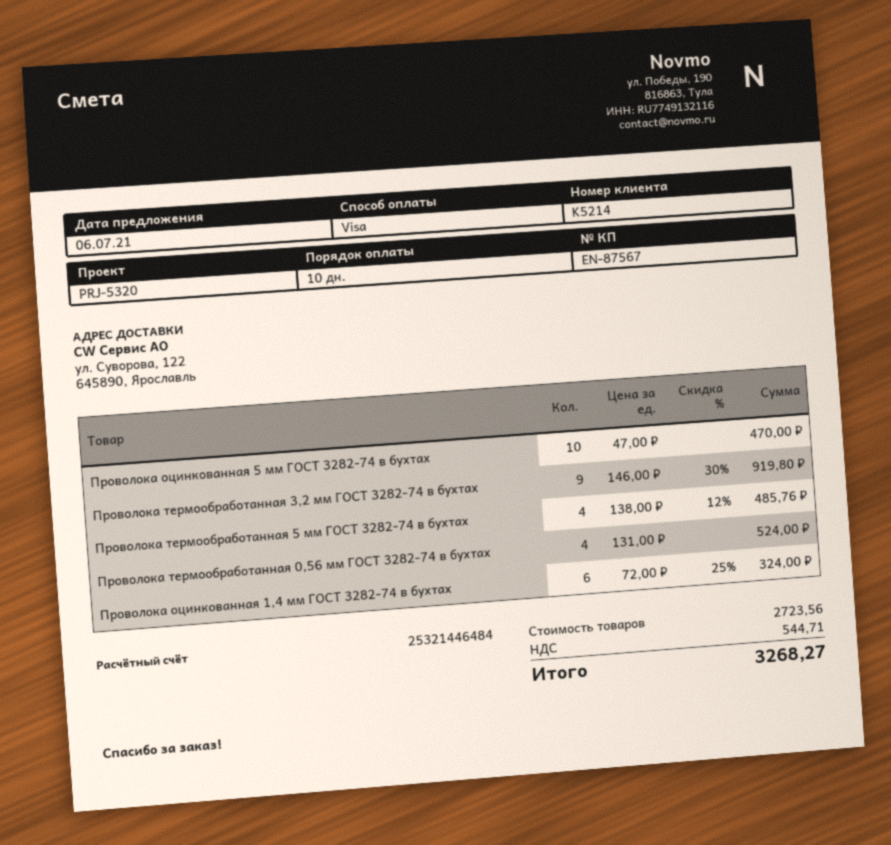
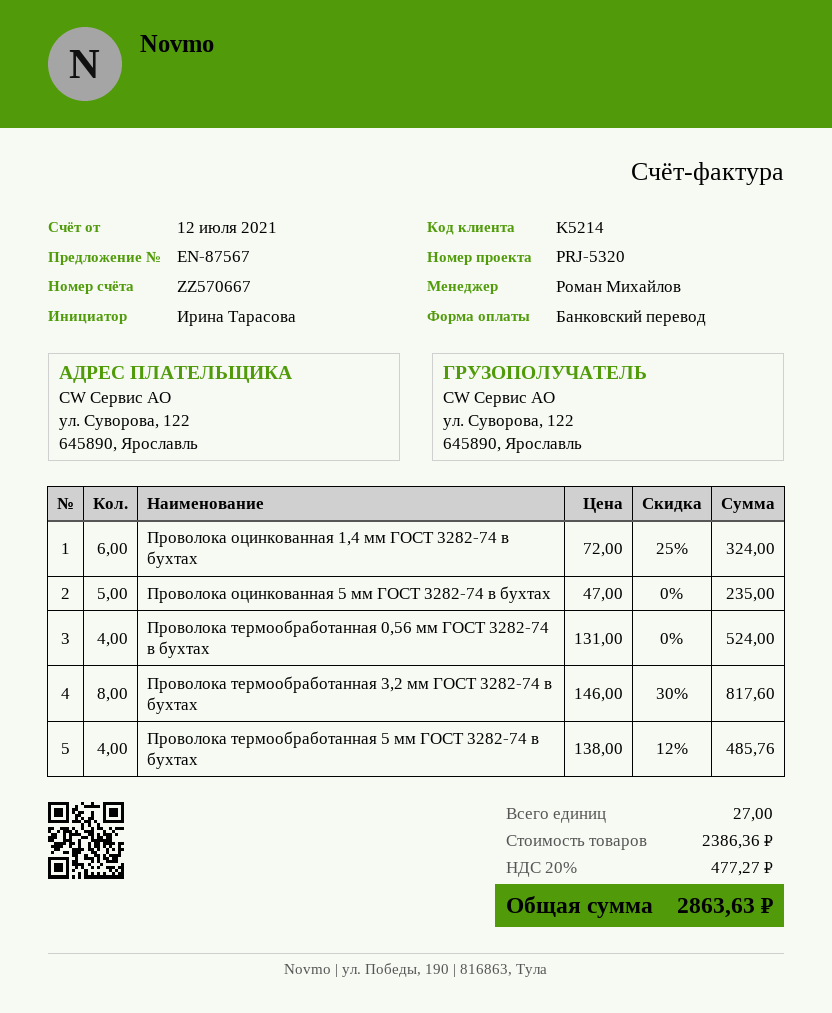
payment method: Visa -> bank transfer
Проволока оцинкованная 5 мм ГОСТ 3282-74 в бухтах: 10 x 47.00 = 470.00 -> 5 x 47.00 = 235.00
Проволока термообработанная 3,2 мм ГОСТ 3282-74 в бухтах: 9 x 146.00 - 30% = 919.80 -> 8 x 146.00 - 30% = 817.60
subtotal: 2723.56 -> 2386.36
tax: 544.71 -> 477.27
total: 3268.27 -> 2863.63

